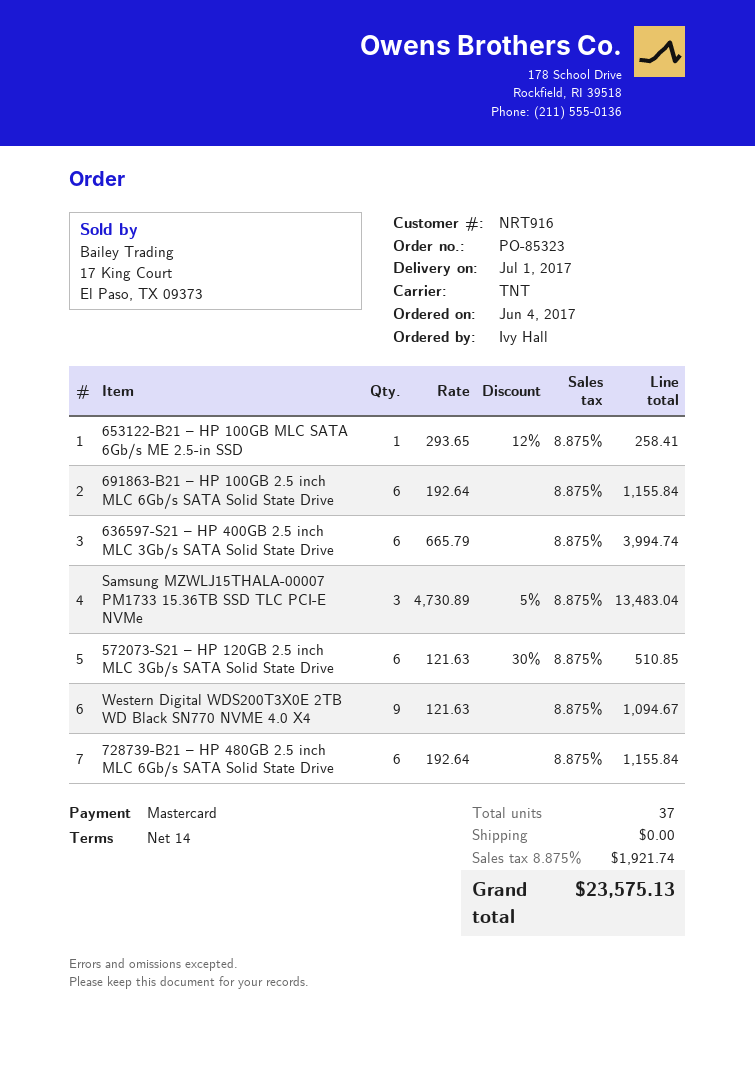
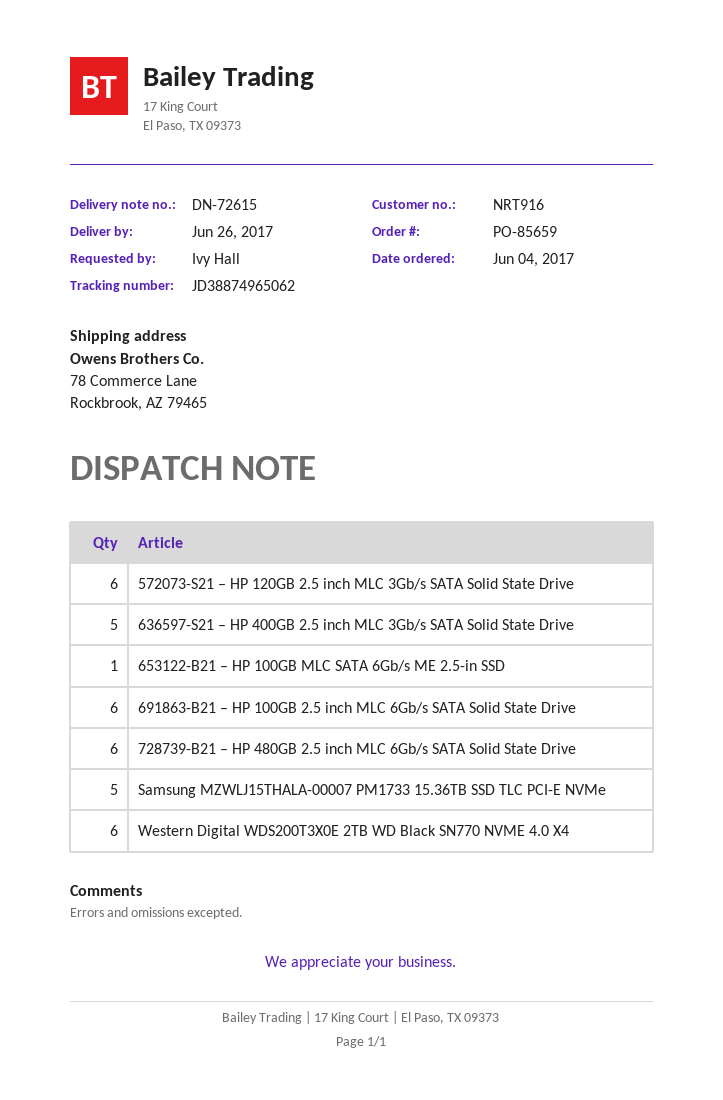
order number: PO-85323 -> PO-85659
delivery date: 2017-07-01 -> 2017-06-26
636597-S21 – HP 400GB 2.5 inch MLC 3Gb/s SATA Solid State Drive: 6 -> 5
Samsung MZWLJ15THALA-00007 PM1733 15.36TB SSD TLC PCI-E NVMe: 3 -> 5
Western Digital WDS200T3X0E 2TB WD Black SN770 NVME 4.0 X4: 9 -> 6

